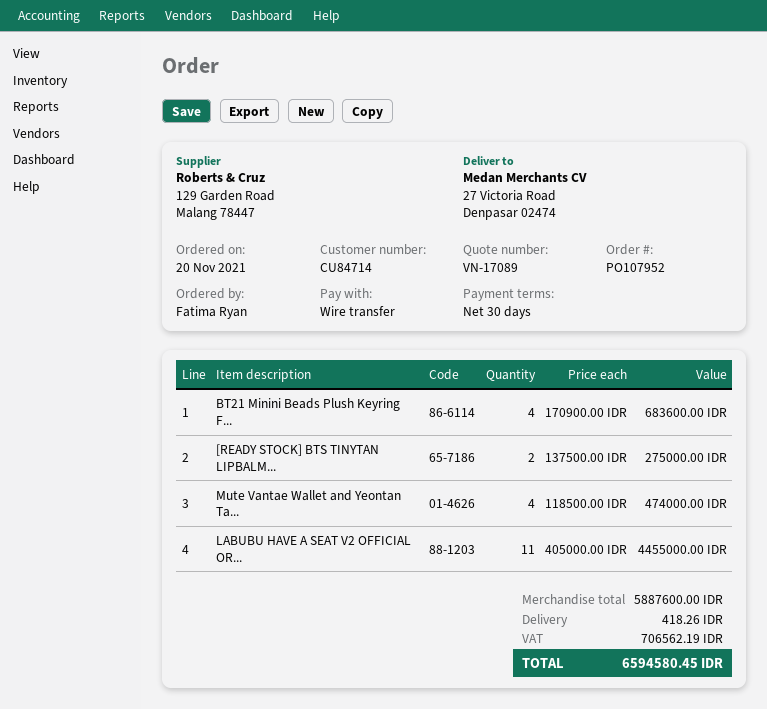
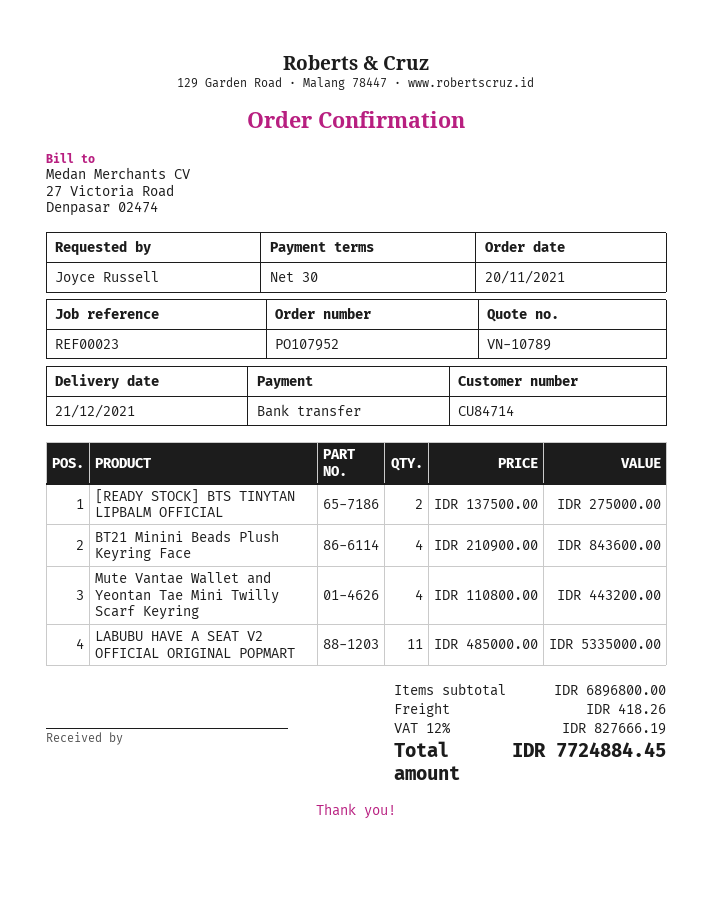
quote number: VN-17089 -> VN-10789
ordered by: Fatima Ryan -> Joyce Russell
BT21 Minini Beads Plush Keyring F...: 4 x 170900.00 = 683600.00 -> 4 x 210900.00 = 843600.00
Mute Vantae Wallet and Yeontan Ta...: 4 x 118500.00 = 474000.00 -> 4 x 110800.00 = 443200.00
LABUBU HAVE A SEAT V2 OFFICIAL OR...: 11 x 405000.00 = 4455000.00 -> 11 x 485000.00 = 5335000.00
subtotal: 5887600.00 -> 6896800.00
tax: 706562.19 -> 827666.19
total: 6594580.45 -> 7724884.45

